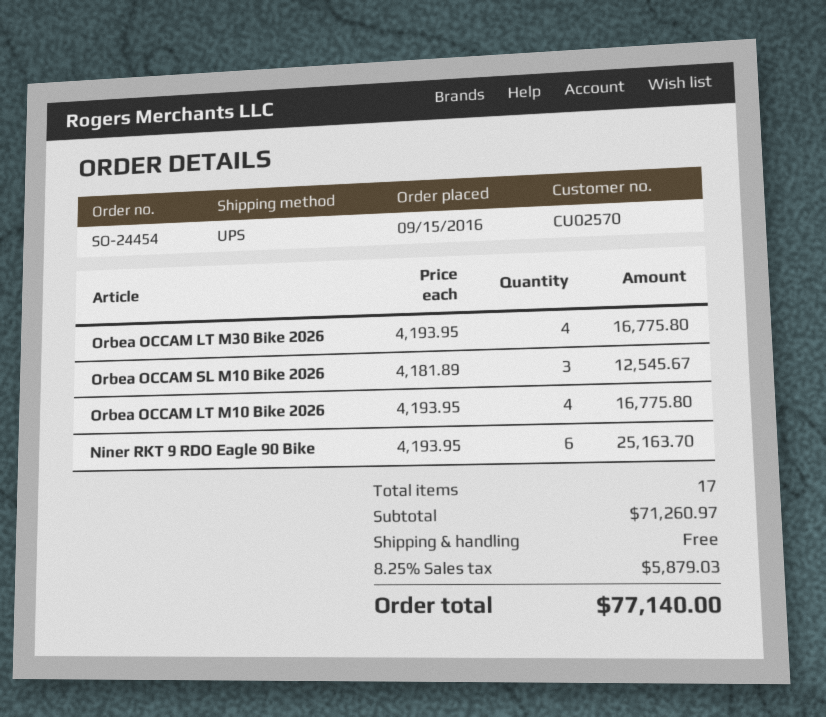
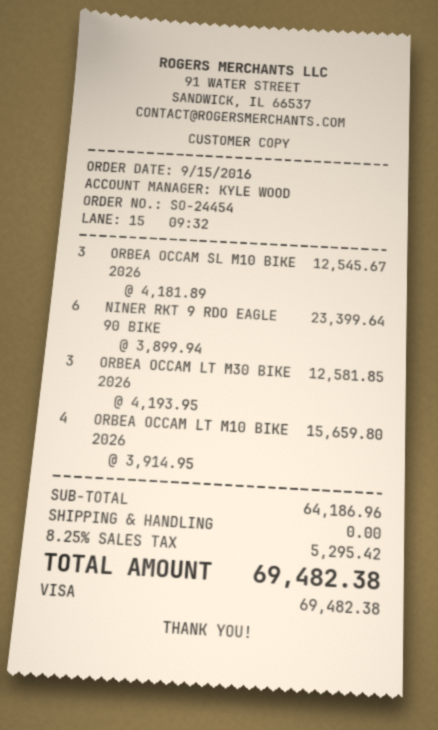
Orbea OCCAM LT M30 Bike 2026: 4 x 4193.95 = 16775.80 -> 3 x 4193.95 = 12581.85
Orbea OCCAM LT M10 Bike 2026: 4 x 4193.95 = 16775.80 -> 4 x 3914.95 = 15659.80
Niner RKT 9 RDO Eagle 90 Bike: 6 x 4193.95 = 25163.70 -> 6 x 3899.94 = 23399.64
subtotal: 71260.97 -> 64186.96
tax: 8.25% = 5879.03 -> 8.25% = 5295.42
total: 77140.00 -> 69482.38

